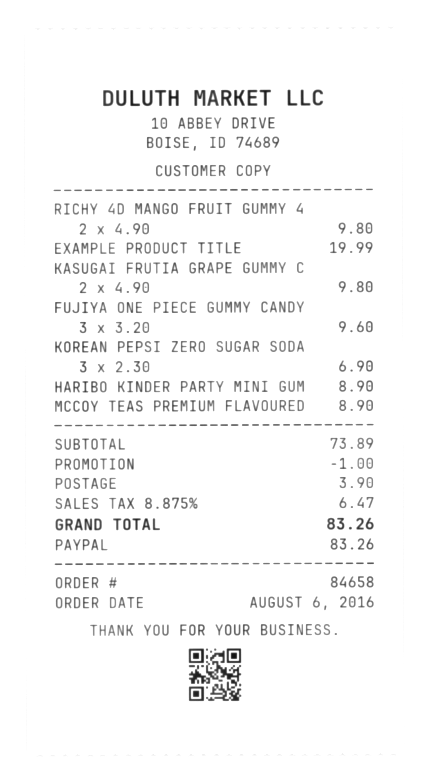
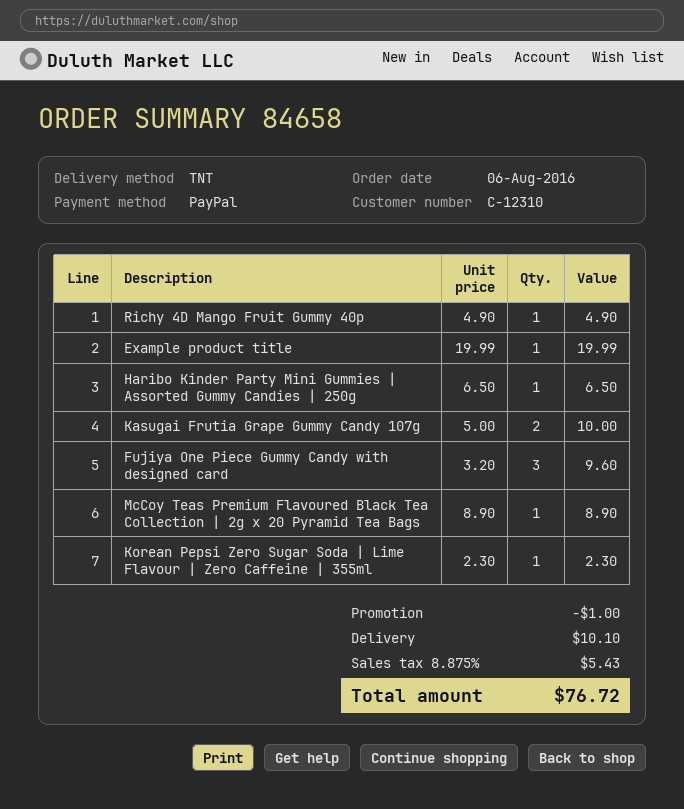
RICHY 4D MANGO FRUIT GUMMY 4: 2 x 4.90 = 9.80 -> 1 x 4.90 = 4.90
KASUGAI FRUTIA GRAPE GUMMY C: 2 x 4.90 = 9.80 -> 2 x 5.00 = 10.00
KOREAN PEPSI ZERO SUGAR SODA: 3 x 2.30 = 6.90 -> 1 x 2.30 = 2.30
HARIBO KINDER PARTY MINI GUM: 1 x 8.90 = 8.90 -> 1 x 6.50 = 6.50
shipping: 3.90 -> 10.10
tax: 8.875% = 6.47 -> 8.875% = 5.43
total: 83.26 -> 76.72

